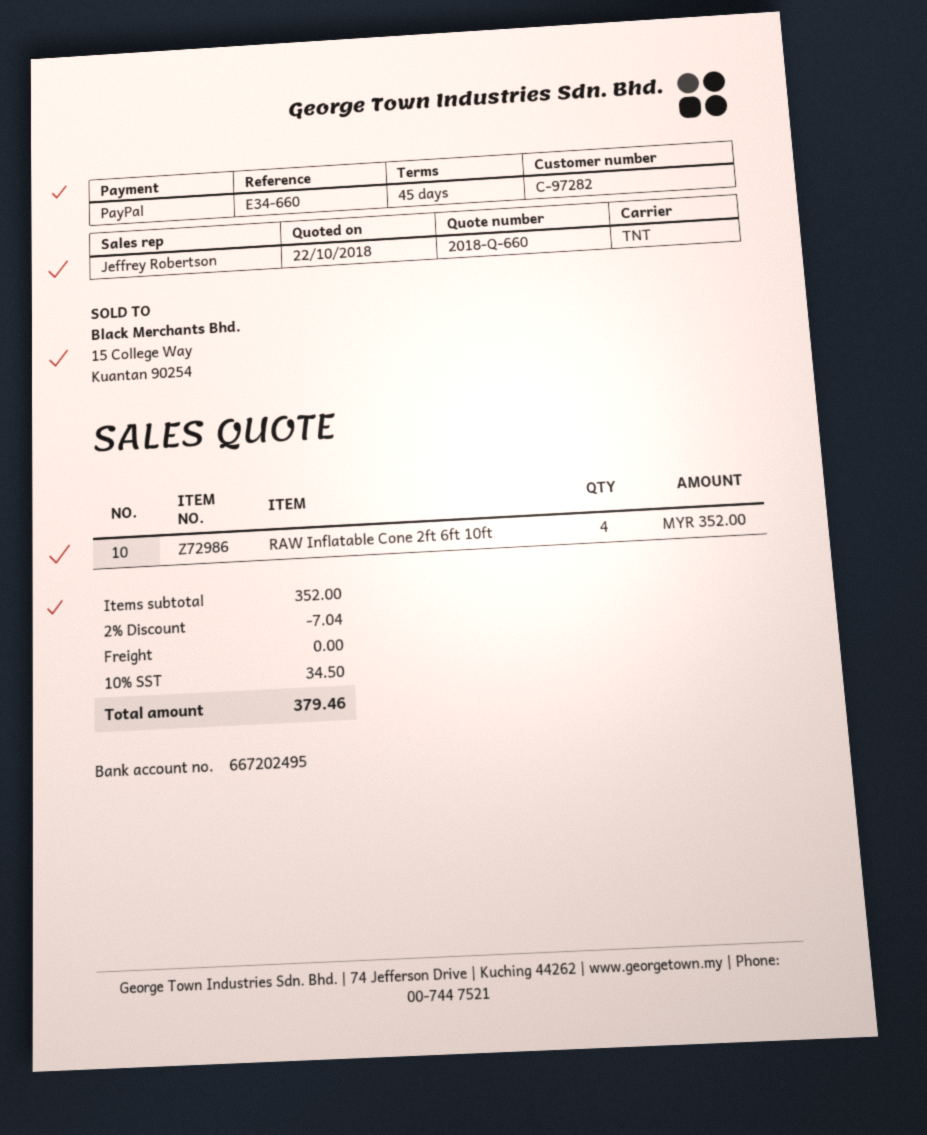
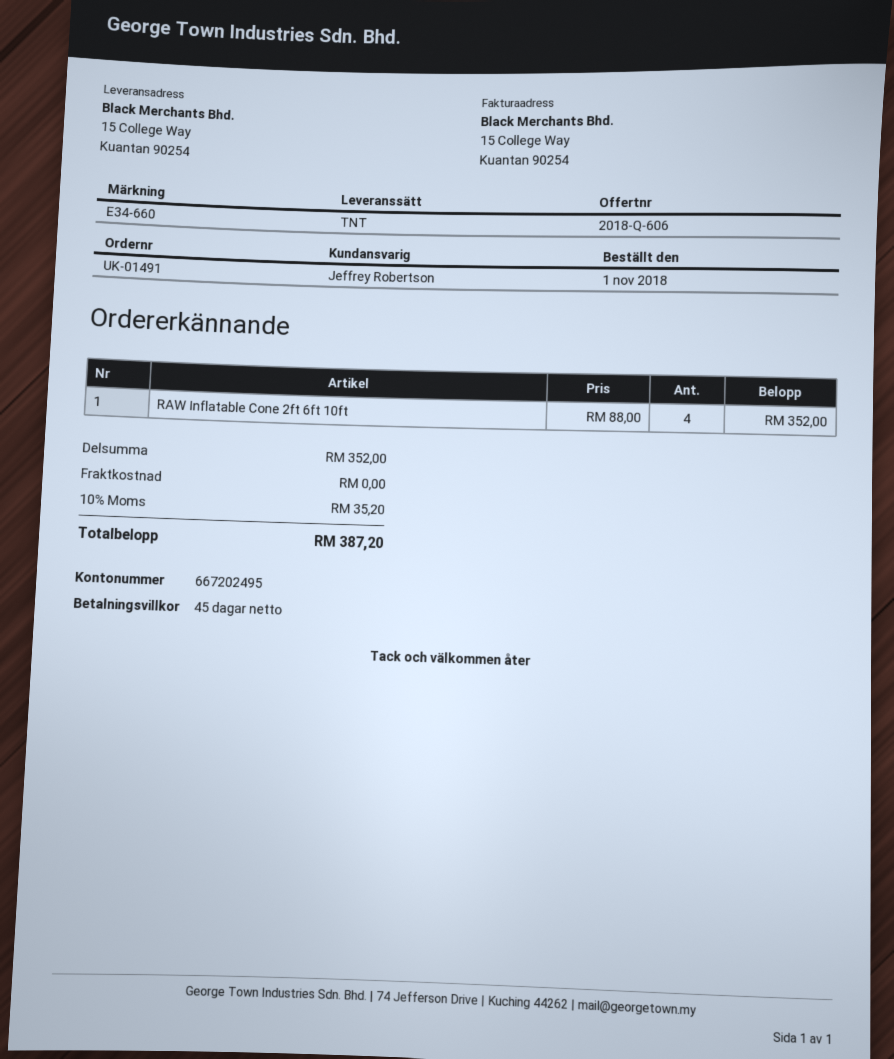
quote number: 2018-Q-660 -> 2018-Q-606
discount: 2% = 7.04 -> none
tax: 10% = 34.50 -> 10% = 35.20
total: 379.46 -> 387.20

